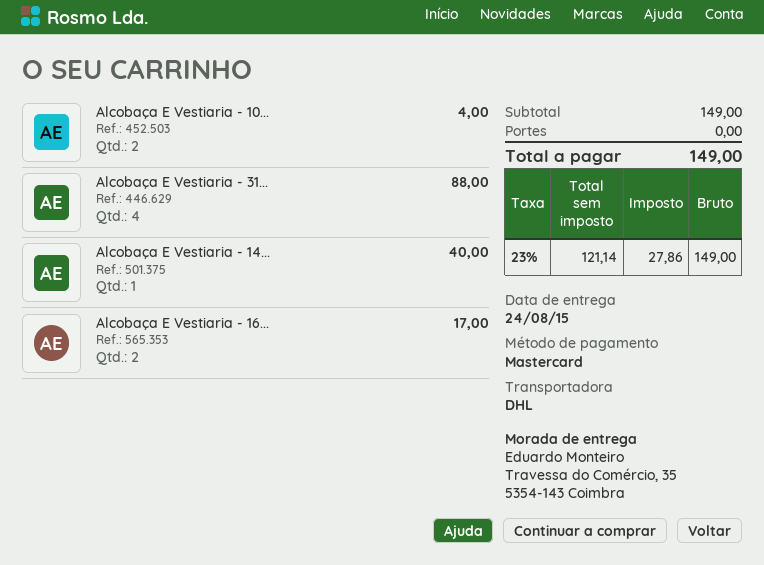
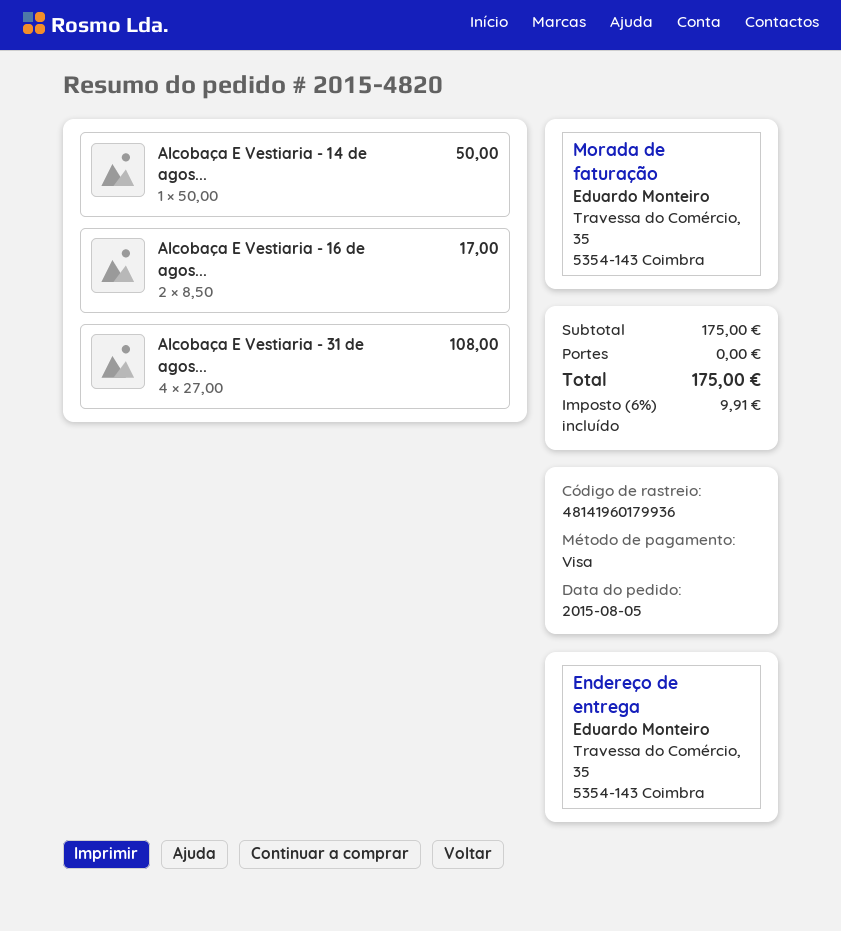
payment method: Mastercard -> Visa
Alcobaça E Vestiaria - 10...: 2 for 4.00 -> none
Alcobaça E Vestiaria - 31...: 4 for 88.00 -> 4 for 108.00
Alcobaça E Vestiaria - 14...: 1 for 40.00 -> 1 for 50.00
subtotal: 149.00 -> 175.00
tax: 23% = 27.86 -> 6% = 9.91
total: 149.00 -> 175.00

